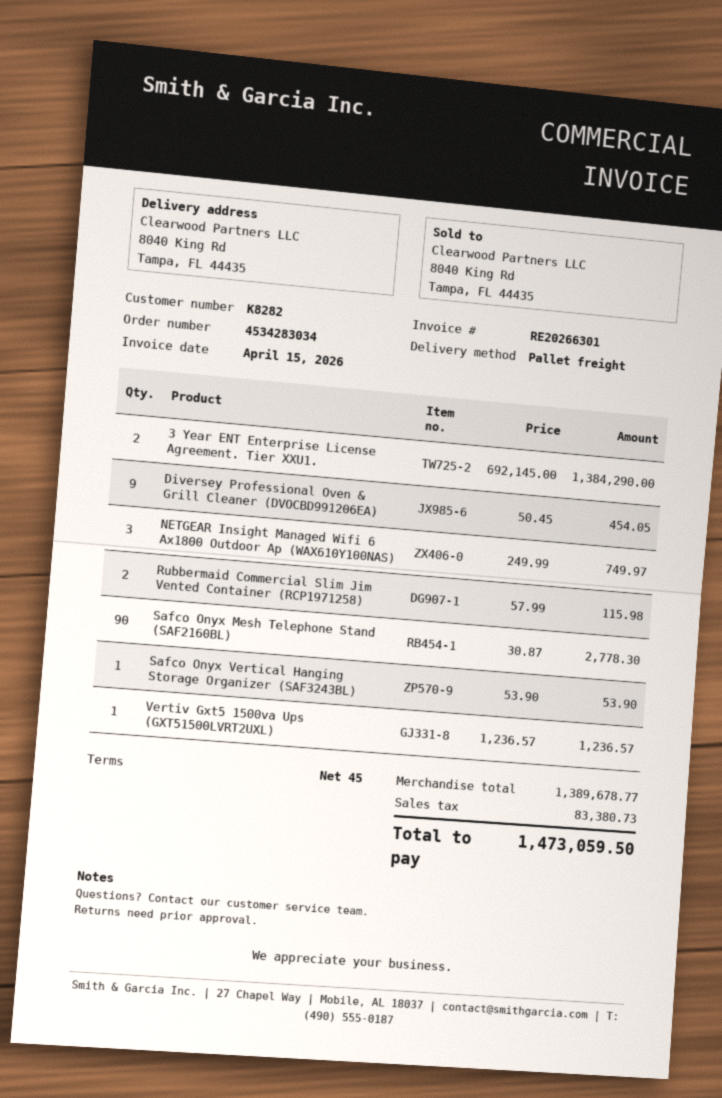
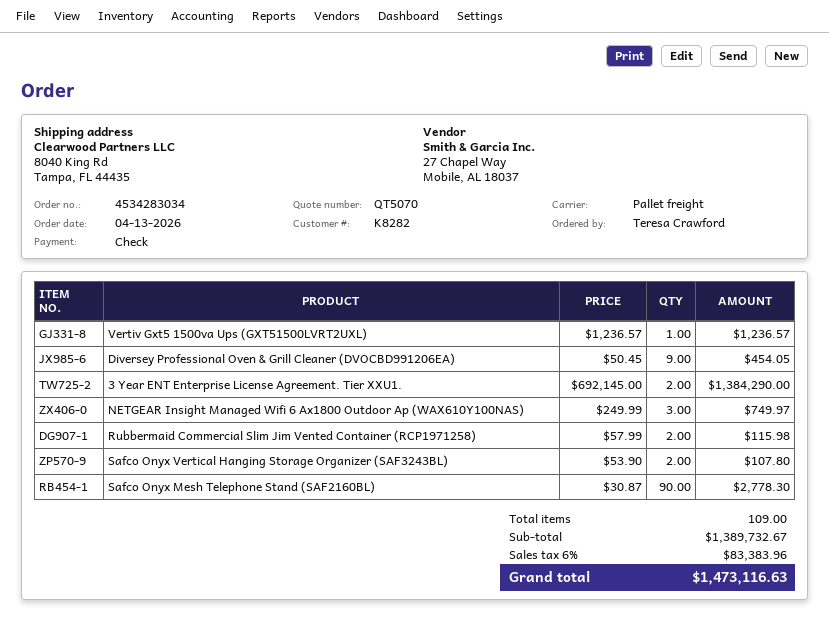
Safco Onyx Vertical Hanging Storage Organizer (SAF3243BL): 1 x 53.90 = 53.90 -> 2 x 53.90 = 107.80
subtotal: 1389678.77 -> 1389732.67
tax: 83380.73 -> 83383.96
total: 1473059.50 -> 1473116.63

